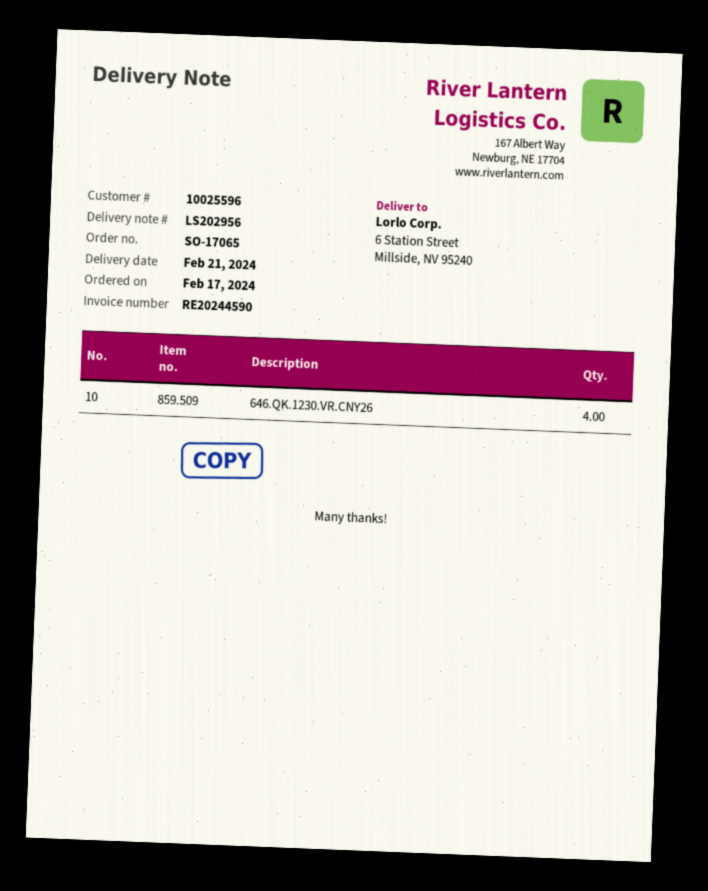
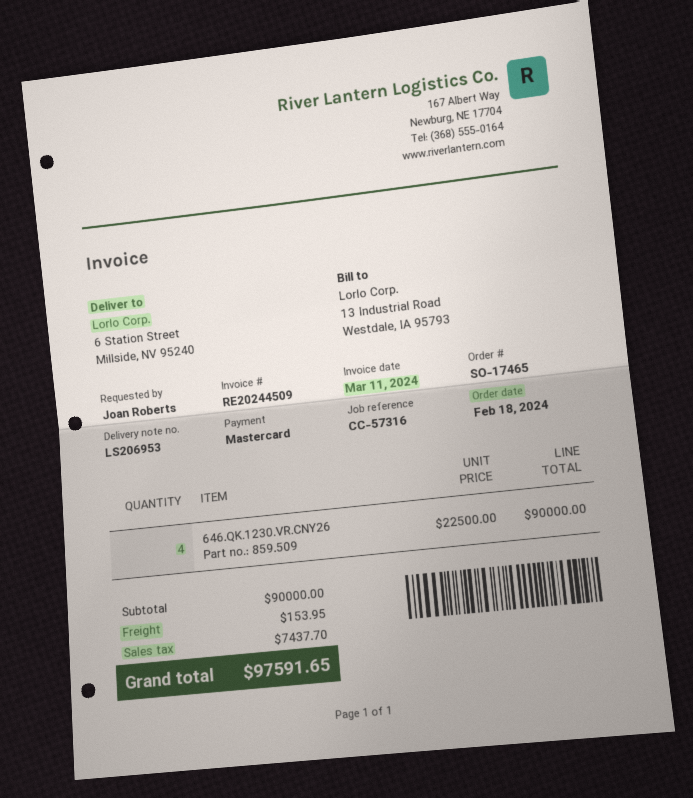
order number: SO-17065 -> SO-17465
order date: 2024-02-17 -> 2024-02-18
delivery note number: LS202956 -> LS206953
invoice number: RE20244590 -> RE20244509

